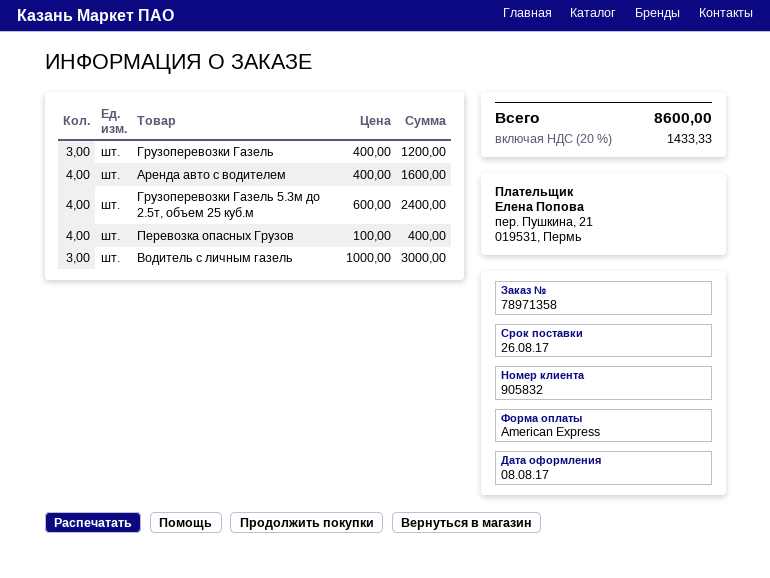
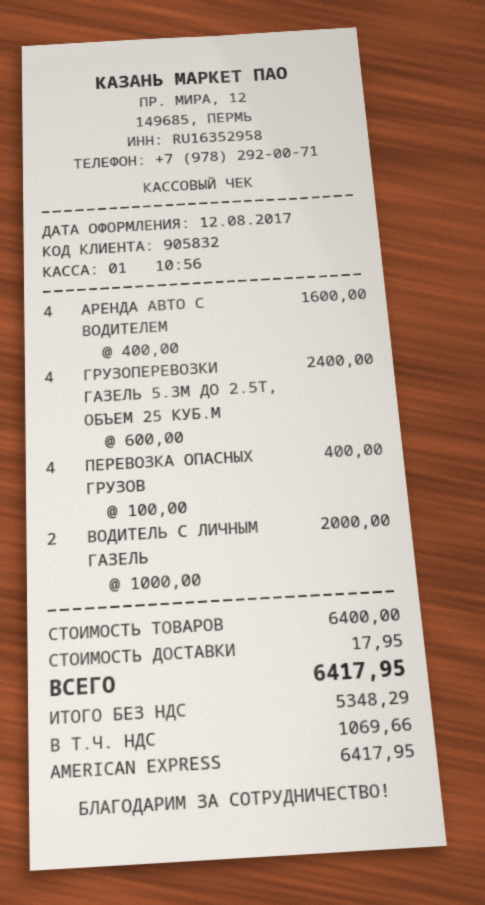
order date: 2017-08-08 -> 2017-08-12
Грузоперевозки Газель: 3 x 400.00 = 1200.00 -> none
Водитель с личным газель: 3 x 1000.00 = 3000.00 -> 2 x 1000.00 = 2000.00
shipping: none -> 17.95
tax: 1433.33 -> 1069.66
total: 8600.00 -> 6417.95

